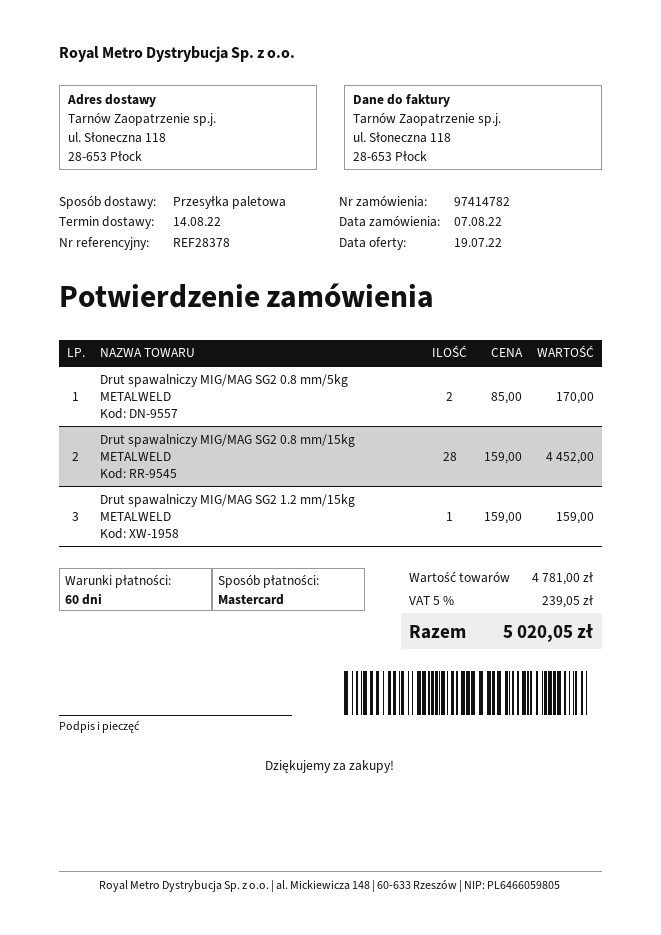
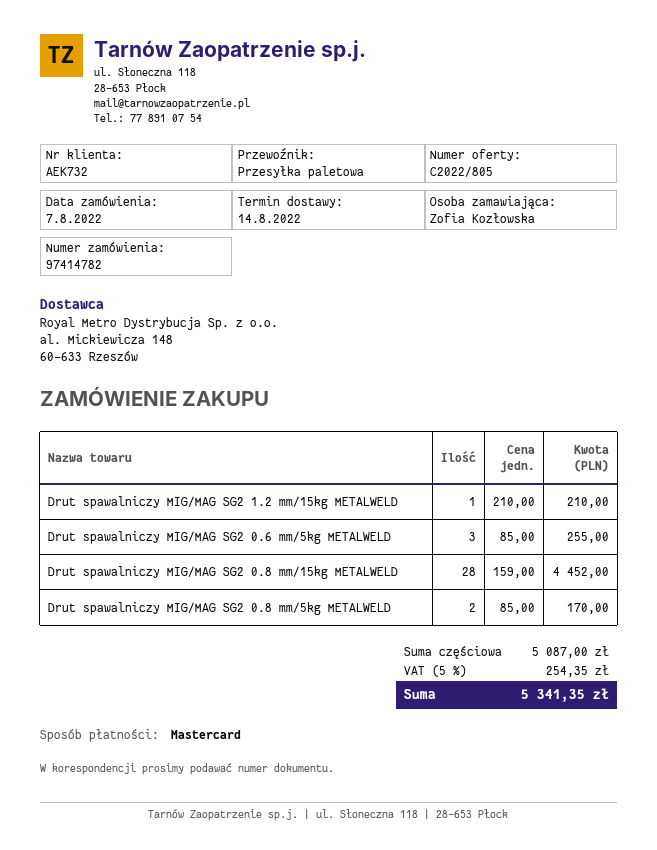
Drut spawalniczy MIG/MAG SG2 1.2 mm/15kg METALWELD: 1 x 159.00 = 159.00 -> 1 x 210.00 = 210.00
Drut spawalniczy MIG/MAG SG2 0.6 mm/5kg METALWELD: none -> 3 x 85.00 = 255.00
subtotal: 4781.00 -> 5087.00
tax: 5% = 239.05 -> 5% = 254.35
total: 5020.05 -> 5341.35

